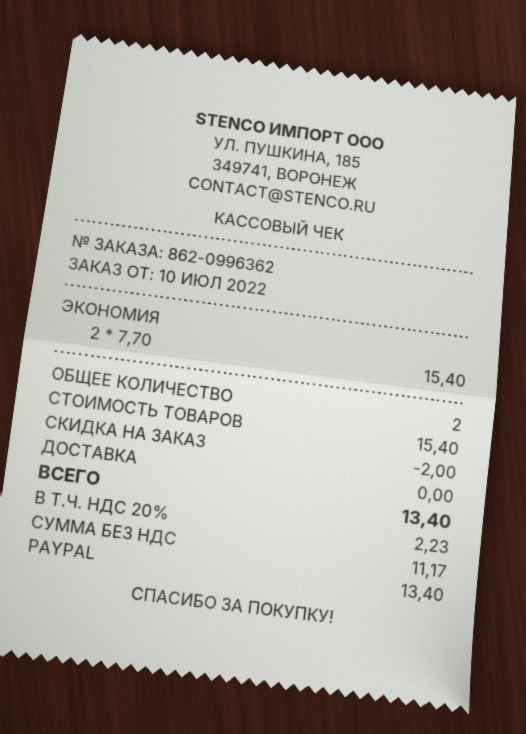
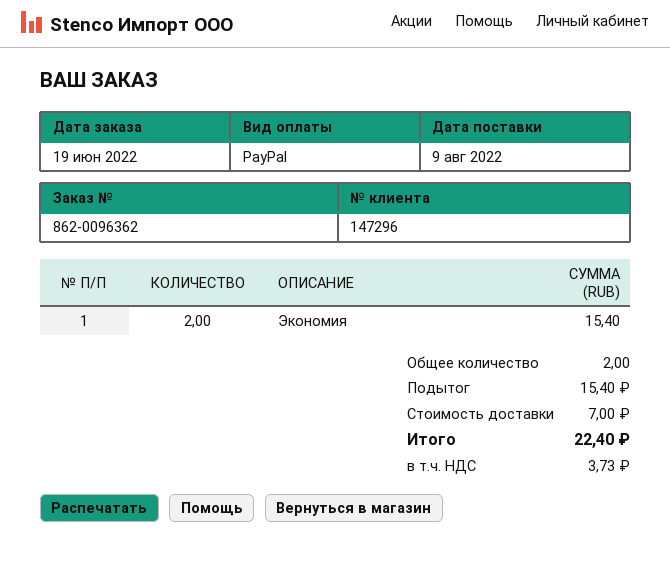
order number: 862-0996362 -> 862-0096362
order date: 2022-07-10 -> 2022-06-19
discount: 2.00 -> none
shipping: 0.00 -> 7.00
tax: 2.23 -> 3.73
total: 13.40 -> 22.40

